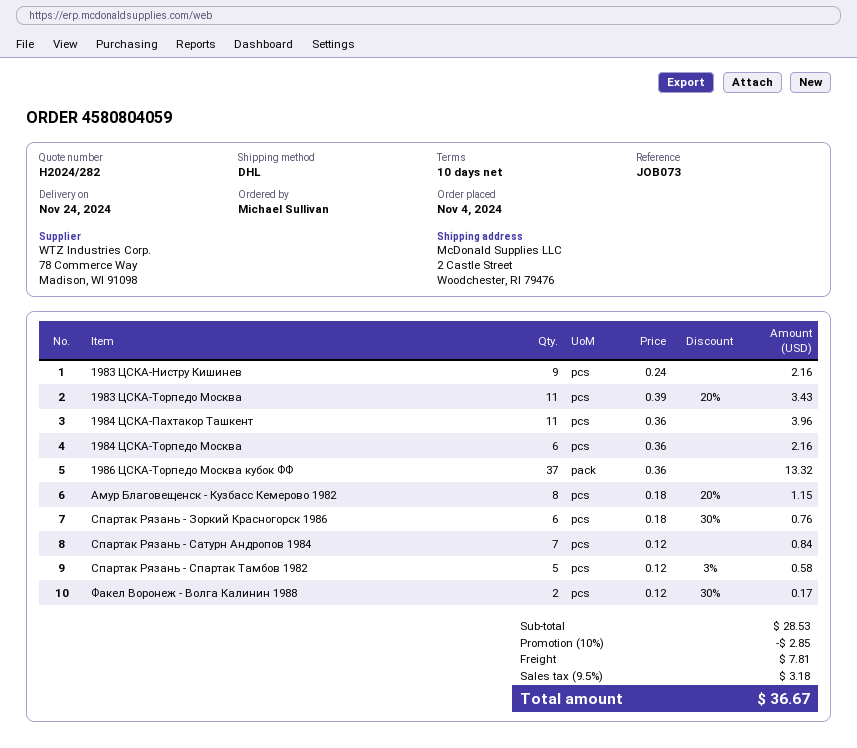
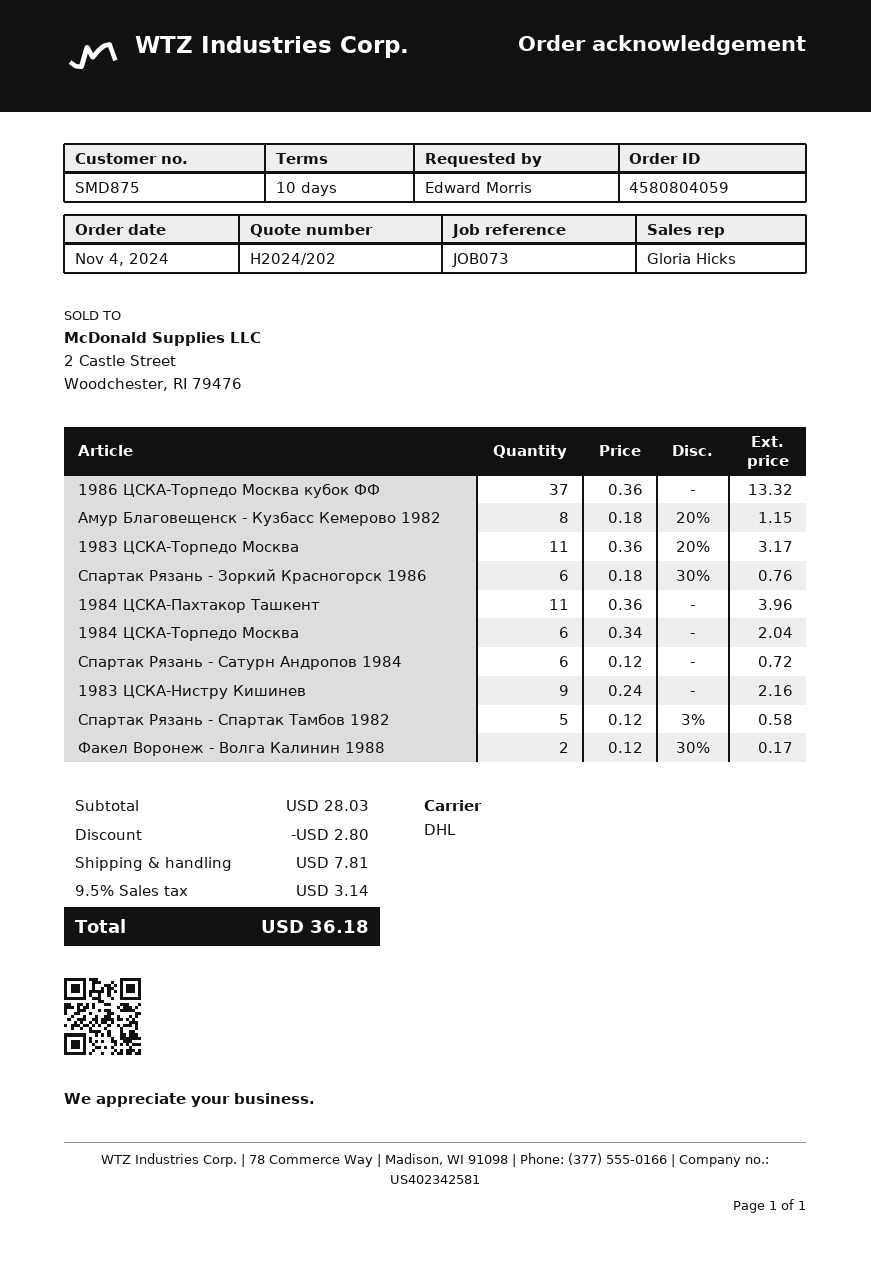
quote number: H2024/282 -> H2024/202
ordered by: Michael Sullivan -> Edward Morris
1983 ЦСКА-Торпедо Москва: 11 x 0.39 - 20% = 3.43 -> 11 x 0.36 - 20% = 3.17
1984 ЦСКА-Торпедо Москва: 6 x 0.36 = 2.16 -> 6 x 0.34 = 2.04
Спартак Рязань - Сатурн Андропов 1984: 7 x 0.12 = 0.84 -> 6 x 0.12 = 0.72
subtotal: 28.53 -> 28.03
discount: 2.85 -> 2.80
tax: 9.5% = 3.18 -> 9.5% = 3.14
total: 36.67 -> 36.18

